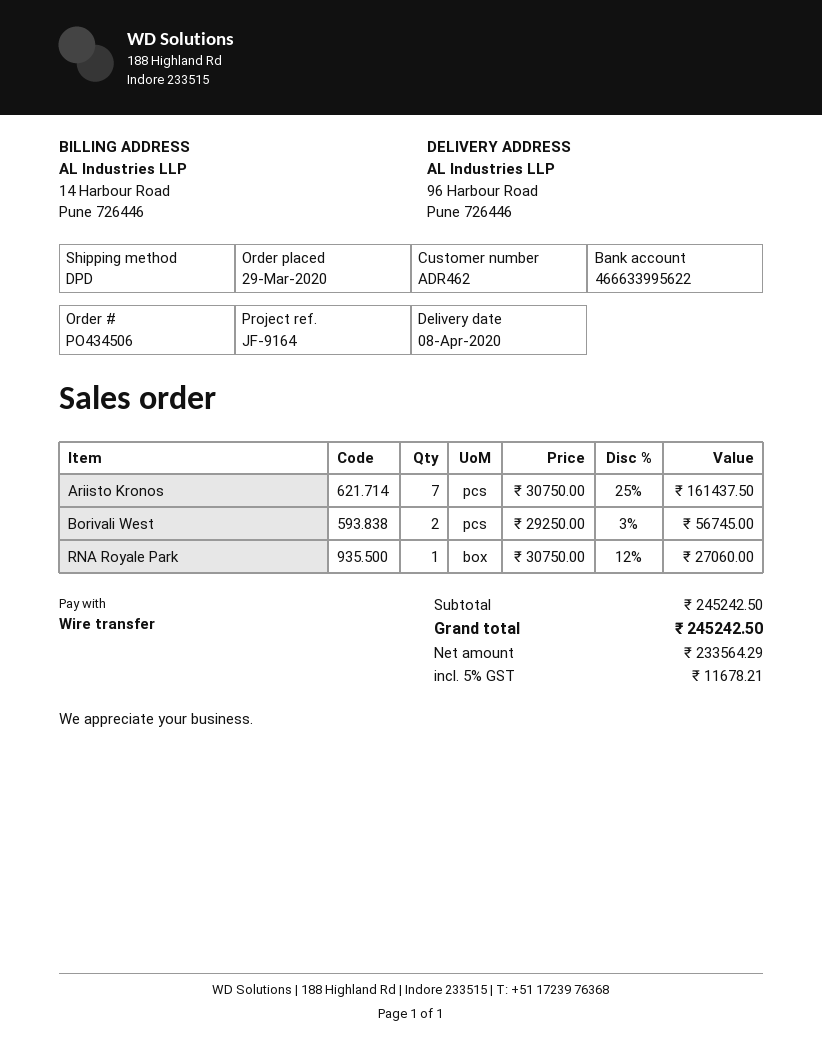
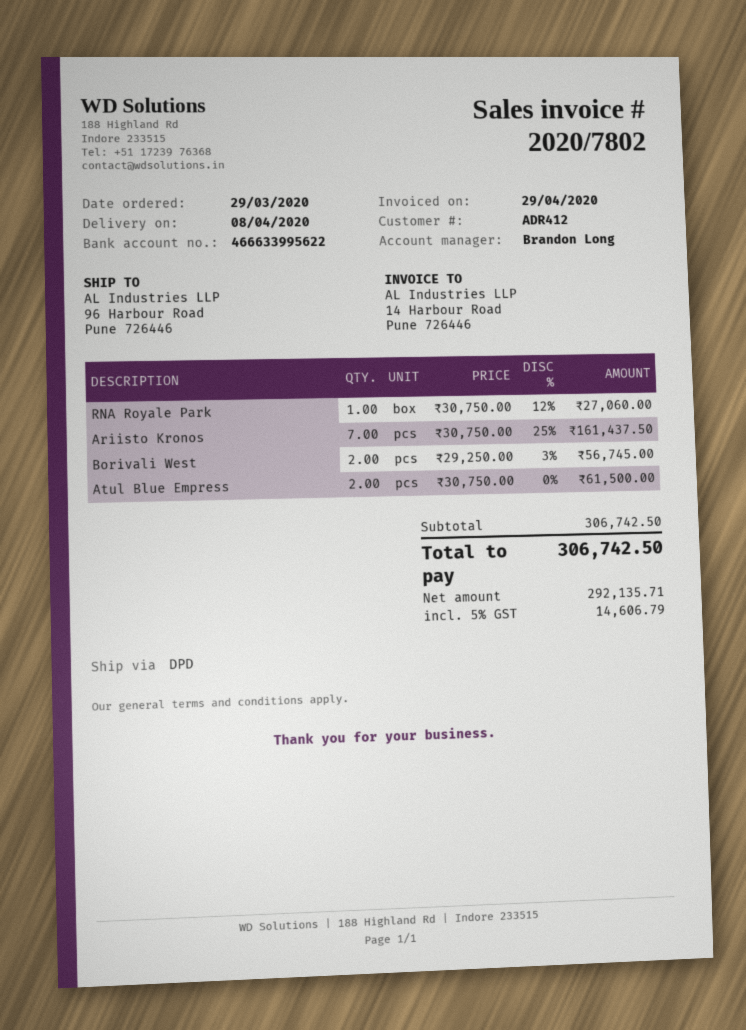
customer number: ADR462 -> ADR412
Atul Blue Empress: none -> 2 x 30750.00 = 61500.00
subtotal: 245242.50 -> 306742.50
net: 233564.29 -> 292135.71
tax: 5% = 11678.21 -> 5% = 14606.79
total: 245242.50 -> 306742.50

